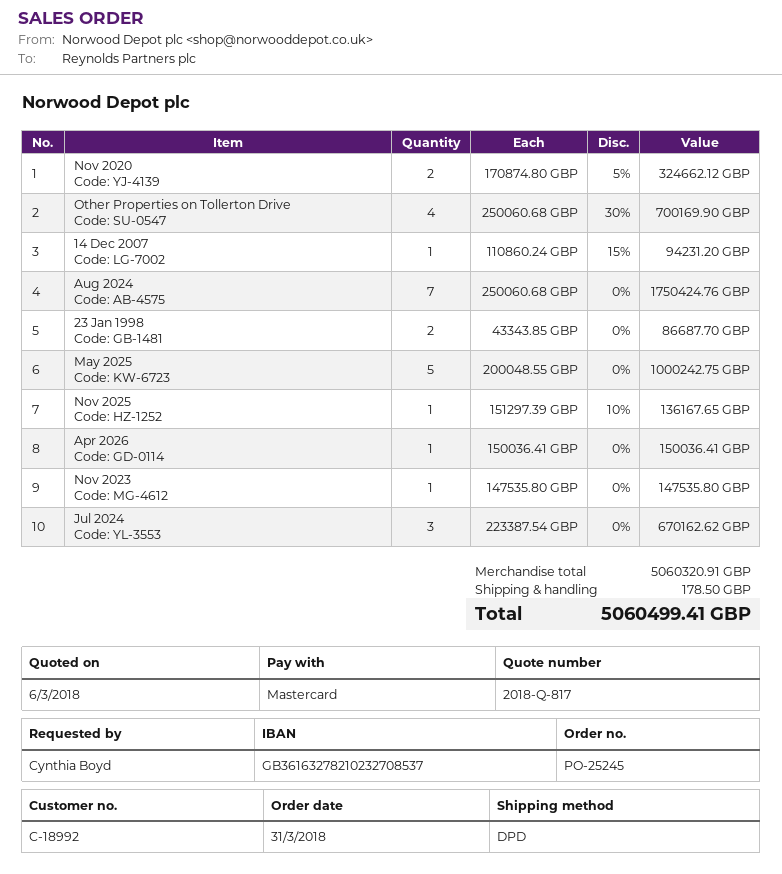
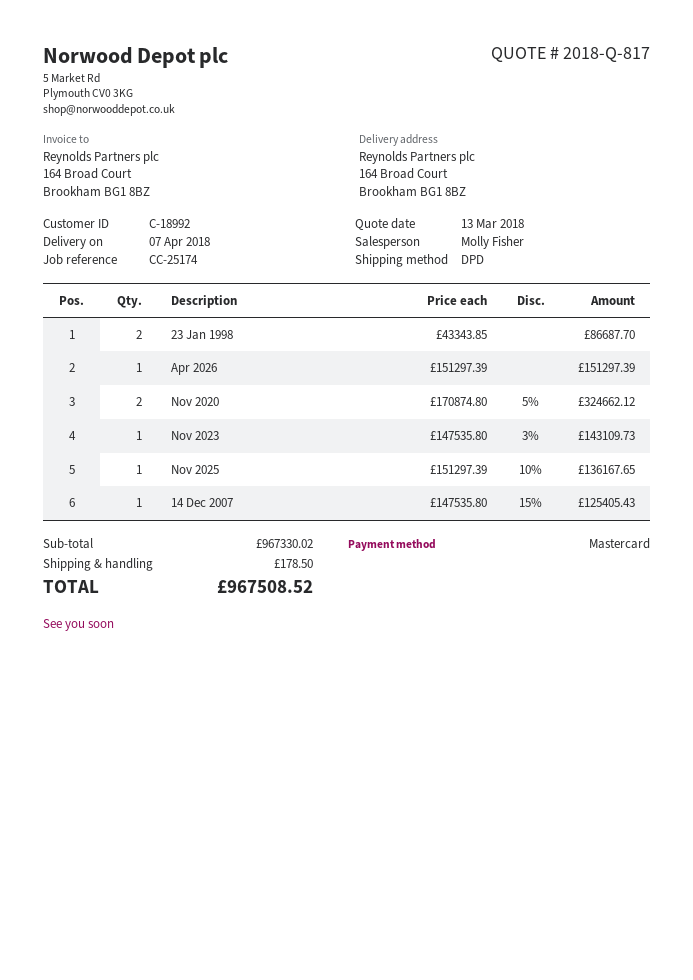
quote date: 2018-03-06 -> 2018-03-13
Other Properties on Tollerton Drive: 4 x 250060.68 - 30% = 700169.90 -> none
14 Dec 2007: 1 x 110860.24 - 15% = 94231.20 -> 1 x 147535.80 - 15% = 125405.43
Aug 2024: 7 x 250060.68 = 1750424.76 -> none
May 2025: 5 x 200048.55 = 1000242.75 -> none
Apr 2026: 1 x 150036.41 = 150036.41 -> 1 x 151297.39 = 151297.39
Nov 2023: 1 x 147535.80 = 147535.80 -> 1 x 147535.80 - 3% = 143109.73
Jul 2024: 3 x 223387.54 = 670162.62 -> none
subtotal: 5060320.91 -> 967330.02
total: 5060499.41 -> 967508.52

